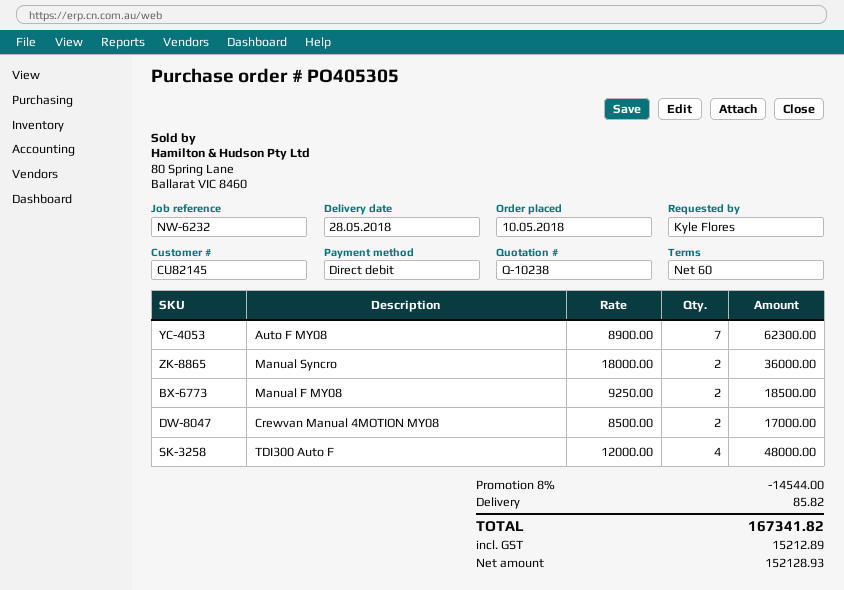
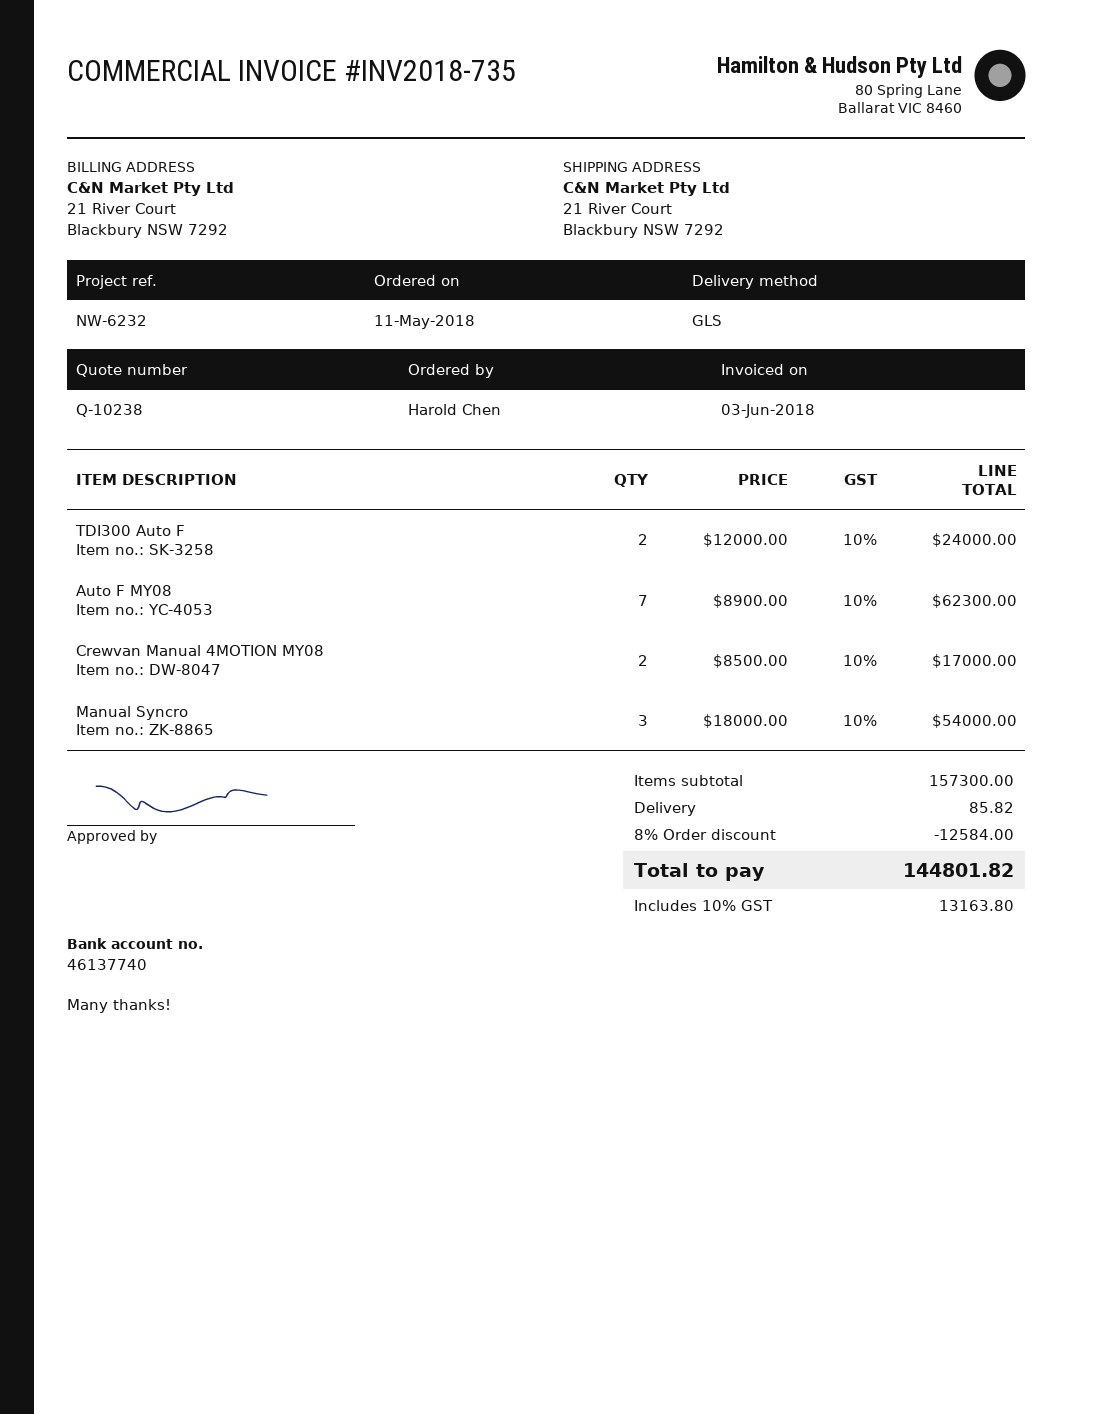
order date: 2018-05-10 -> 2018-05-11
ordered by: Kyle Flores -> Harold Chen
Manual Syncro: 2 x 18000.00 = 36000.00 -> 3 x 18000.00 = 54000.00
Manual F MY08: 2 x 9250.00 = 18500.00 -> none
TDI300 Auto F: 4 x 12000.00 = 48000.00 -> 2 x 12000.00 = 24000.00
discount: 8% = 14544.00 -> 8% = 12584.00
tax: 15212.89 -> 13163.80
total: 167341.82 -> 144801.82

